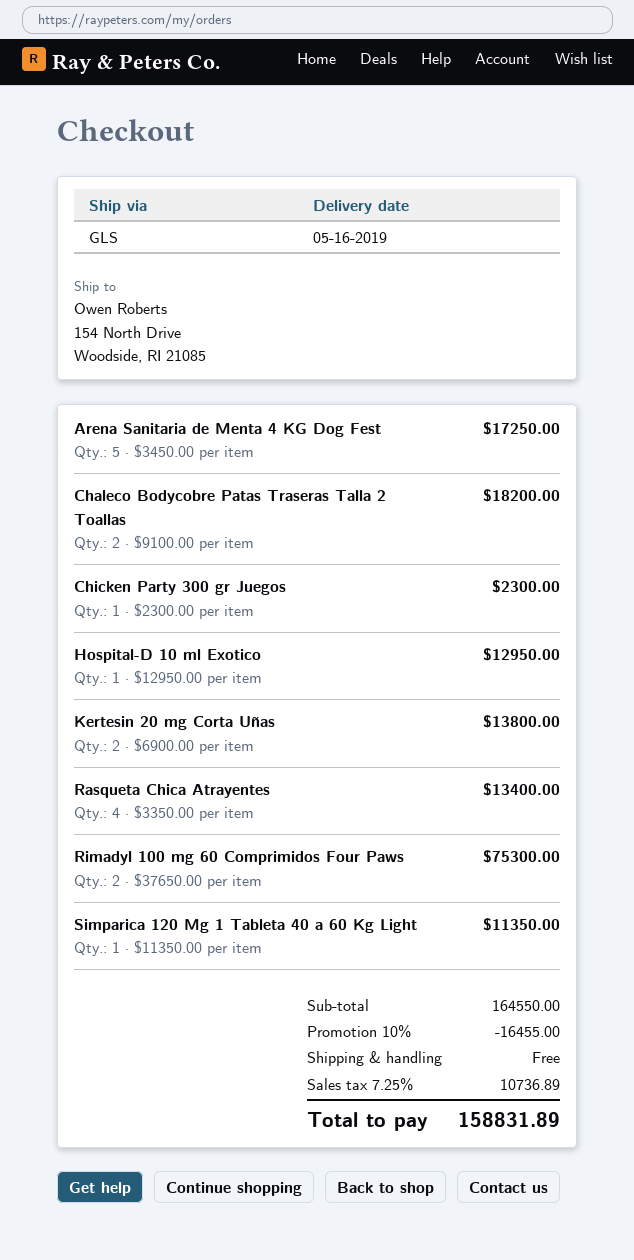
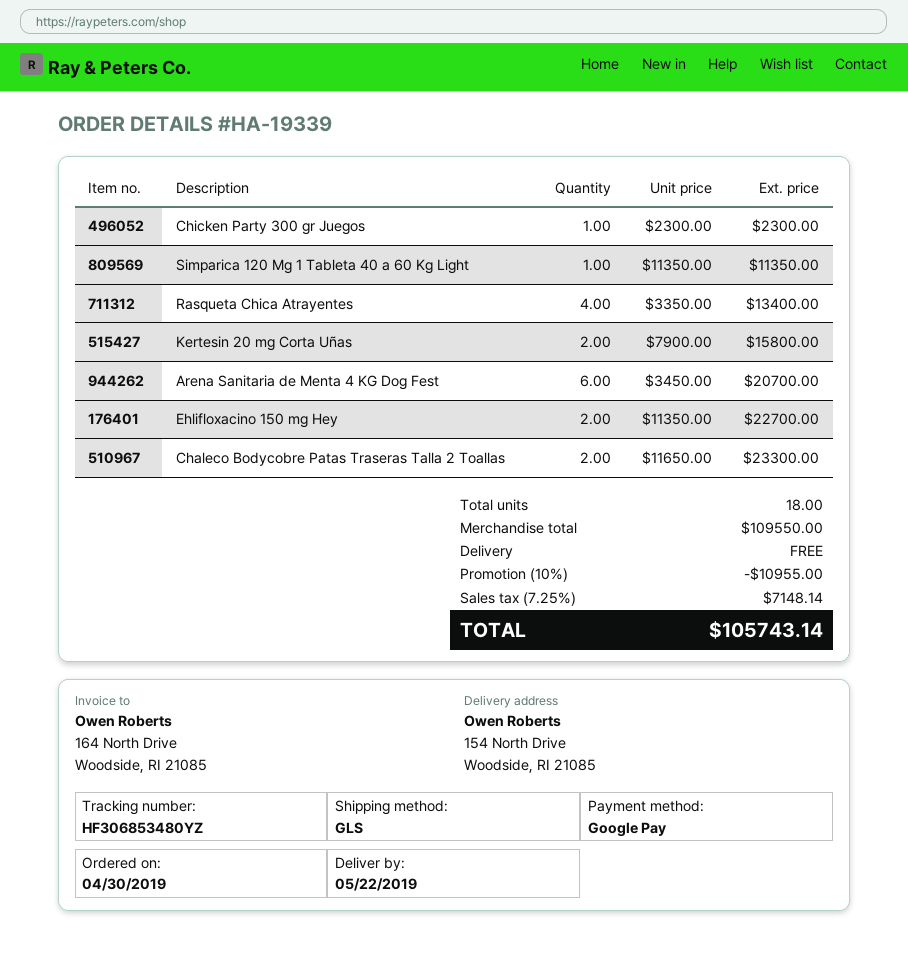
delivery date: 2019-05-16 -> 2019-05-22
Arena Sanitaria de Menta 4 KG Dog Fest: 5 x 3450.00 = 17250.00 -> 6 x 3450.00 = 20700.00
Chaleco Bodycobre Patas Traseras Talla 2 Toallas: 2 x 9100.00 = 18200.00 -> 2 x 11650.00 = 23300.00
Hospital-D 10 ml Exotico: 1 x 12950.00 = 12950.00 -> none
Kertesin 20 mg Corta Uñas: 2 x 6900.00 = 13800.00 -> 2 x 7900.00 = 15800.00
Rimadyl 100 mg 60 Comprimidos Four Paws: 2 x 37650.00 = 75300.00 -> none
Ehlifloxacino 150 mg Hey: none -> 2 x 11350.00 = 22700.00
subtotal: 164550.00 -> 109550.00
discount: 10% = 16455.00 -> 10% = 10955.00
tax: 7.25% = 10736.89 -> 7.25% = 7148.14
total: 158831.89 -> 105743.14

